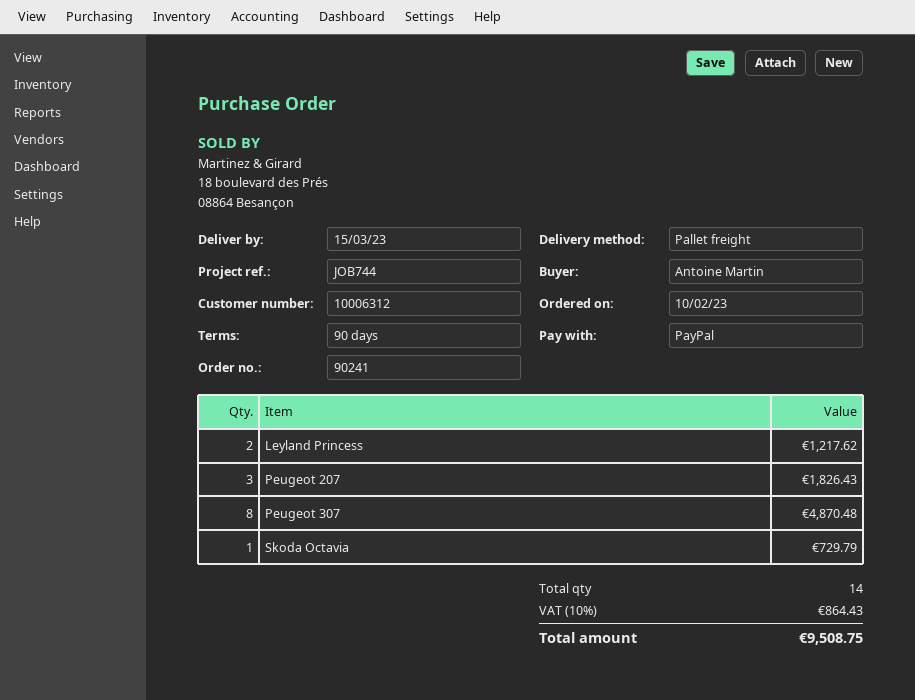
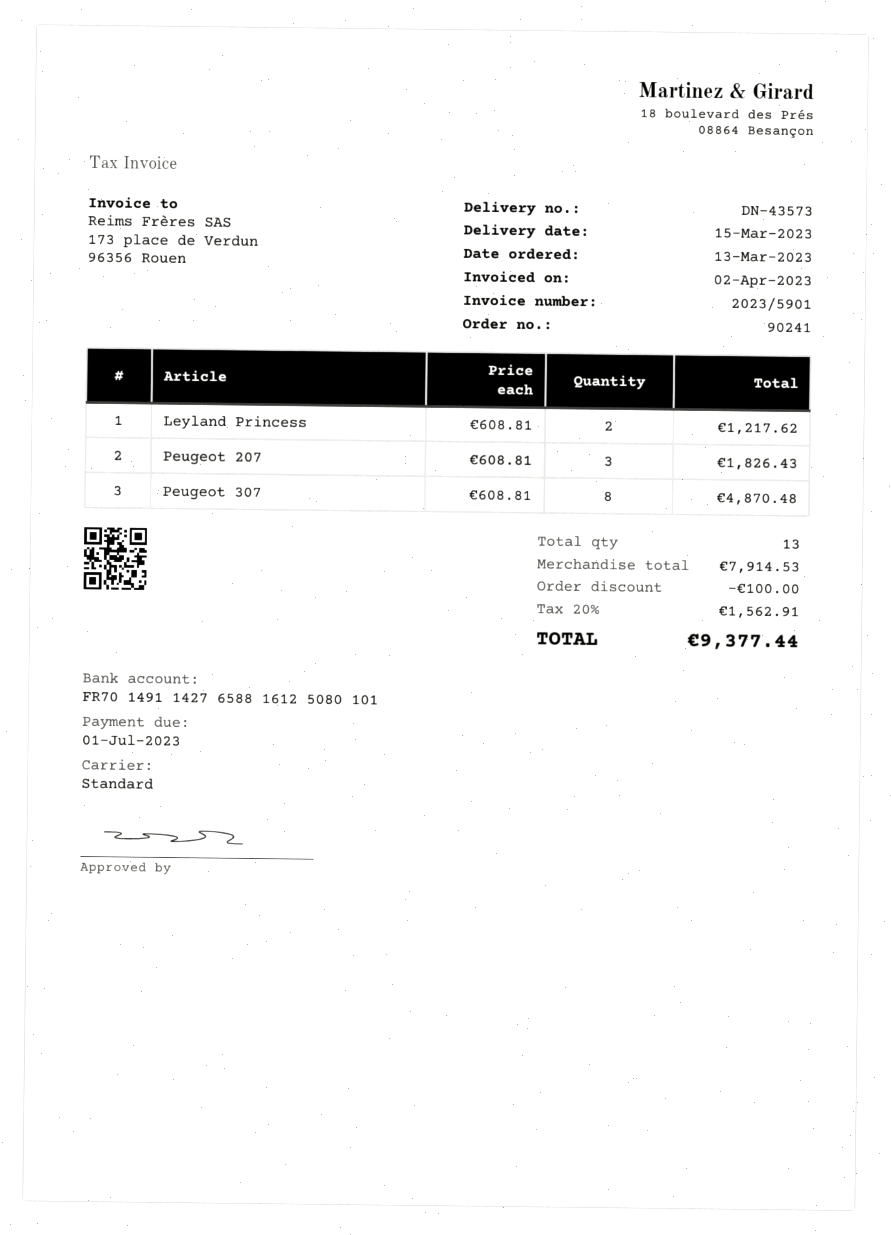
order date: 2023-02-10 -> 2023-03-13
shipping method: pallet freight -> standard
Skoda Octavia: 1 for 729.79 -> none
total quantity: 14 -> 13
discount: none -> 100.00
tax: 10% = 864.43 -> 20% = 1562.91
total: 9508.75 -> 9377.44

